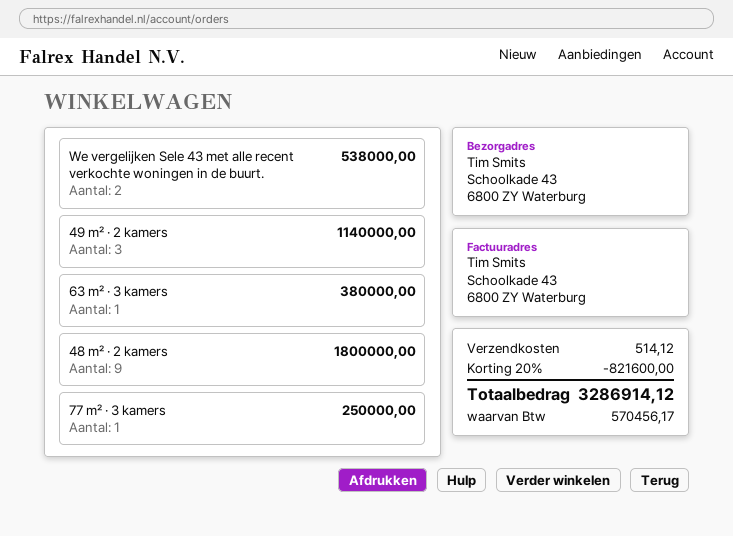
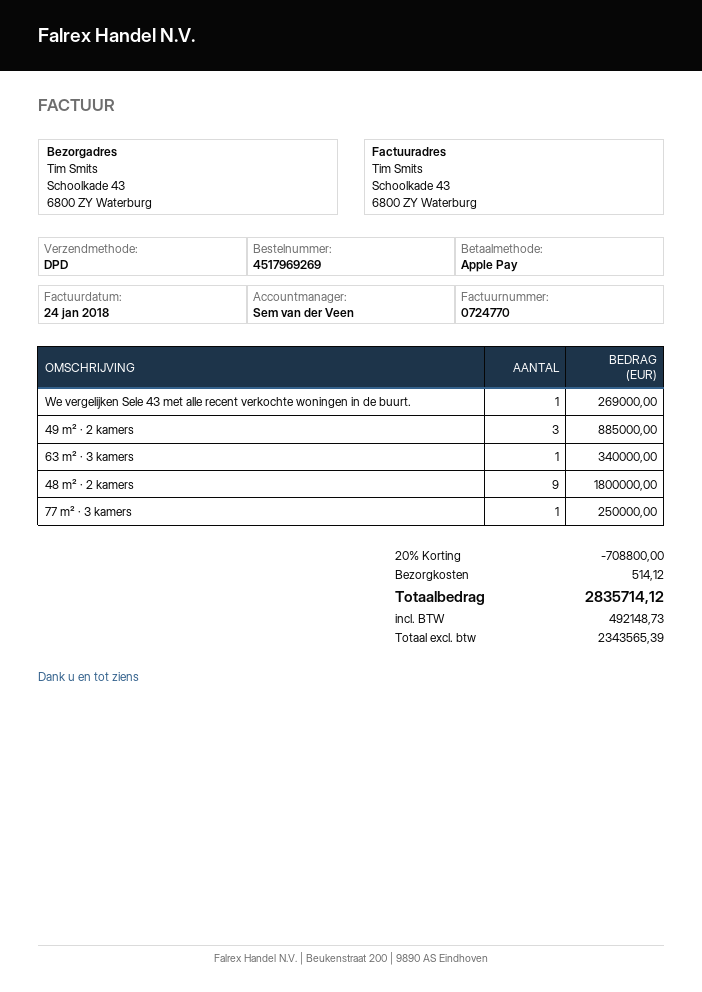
We vergelijken Sele 43 met alle recent verkochte woningen in de buurt.: 2 for 538000.00 -> 1 for 269000.00
49 m² · 2 kamers: 3 for 1140000.00 -> 3 for 885000.00
63 m² · 3 kamers: 1 for 380000.00 -> 1 for 340000.00
discount: 20% = 821600.00 -> 20% = 708800.00
tax: 570456.17 -> 492148.73
total: 3286914.12 -> 2835714.12

